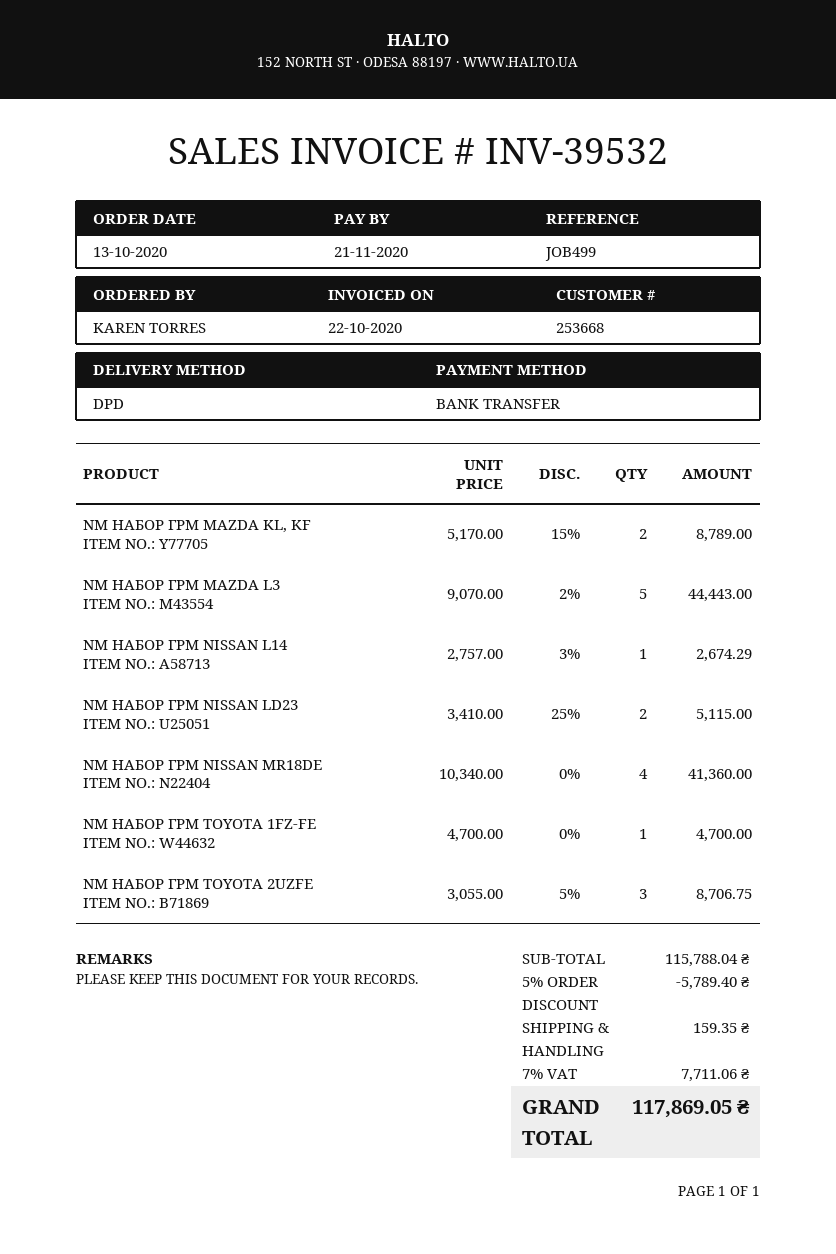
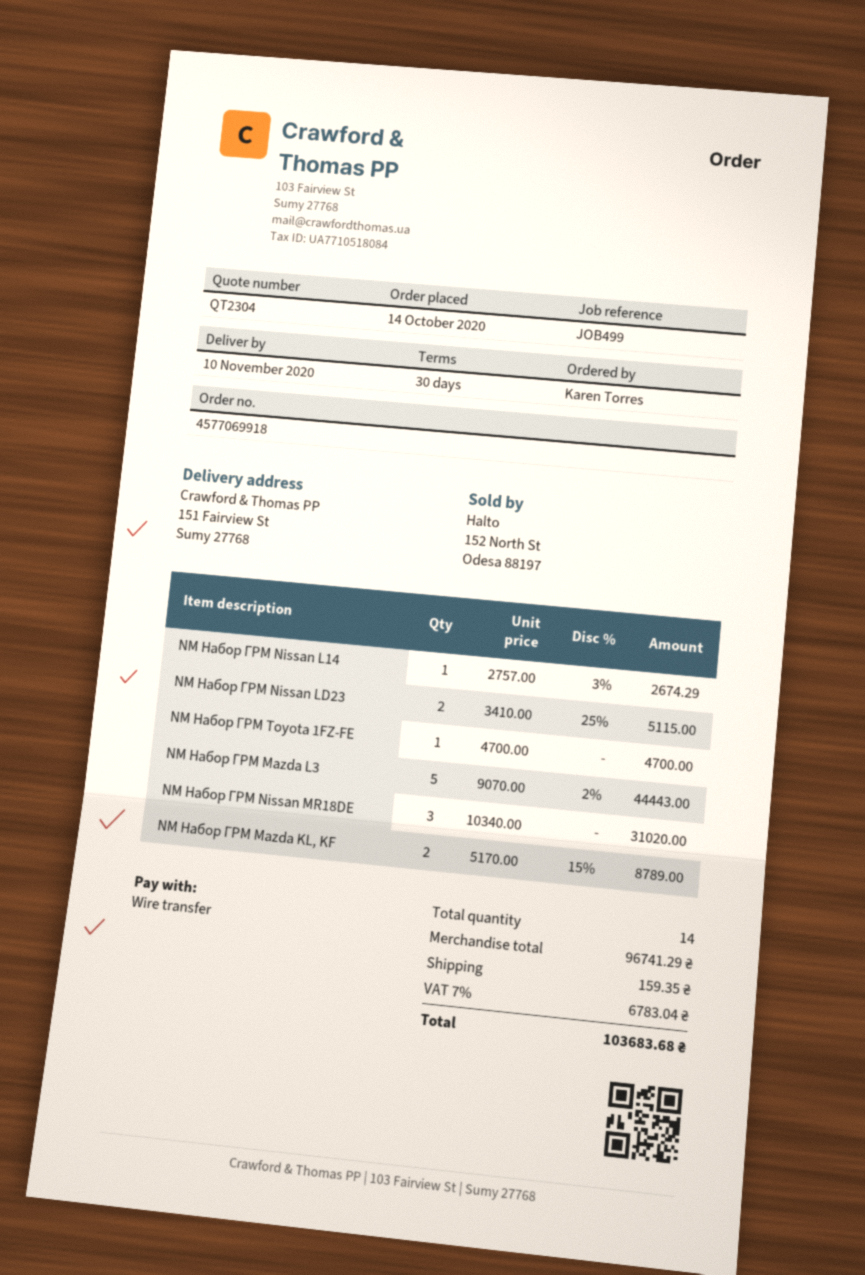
order date: 2020-10-13 -> 2020-10-14
NM НАБОР ГРМ NISSAN MR18DE: 4 x 10340.00 = 41360.00 -> 3 x 10340.00 = 31020.00
NM НАБОР ГРМ TOYOTA 2UZFE: 3 x 3055.00 - 5% = 8706.75 -> none
subtotal: 115788.04 -> 96741.29
discount: 5% = 5789.40 -> none
tax: 7% = 7711.06 -> 7% = 6783.04
total: 117869.05 -> 103683.68

